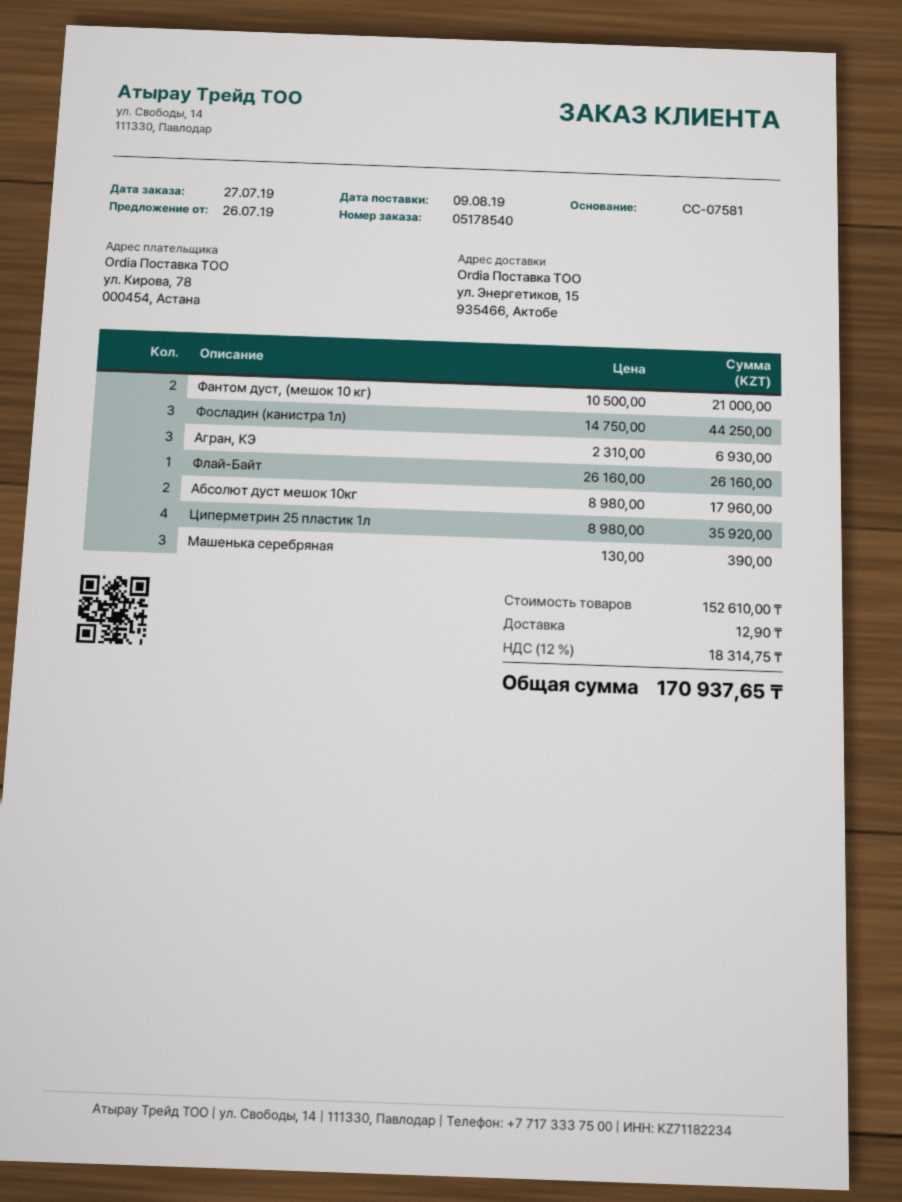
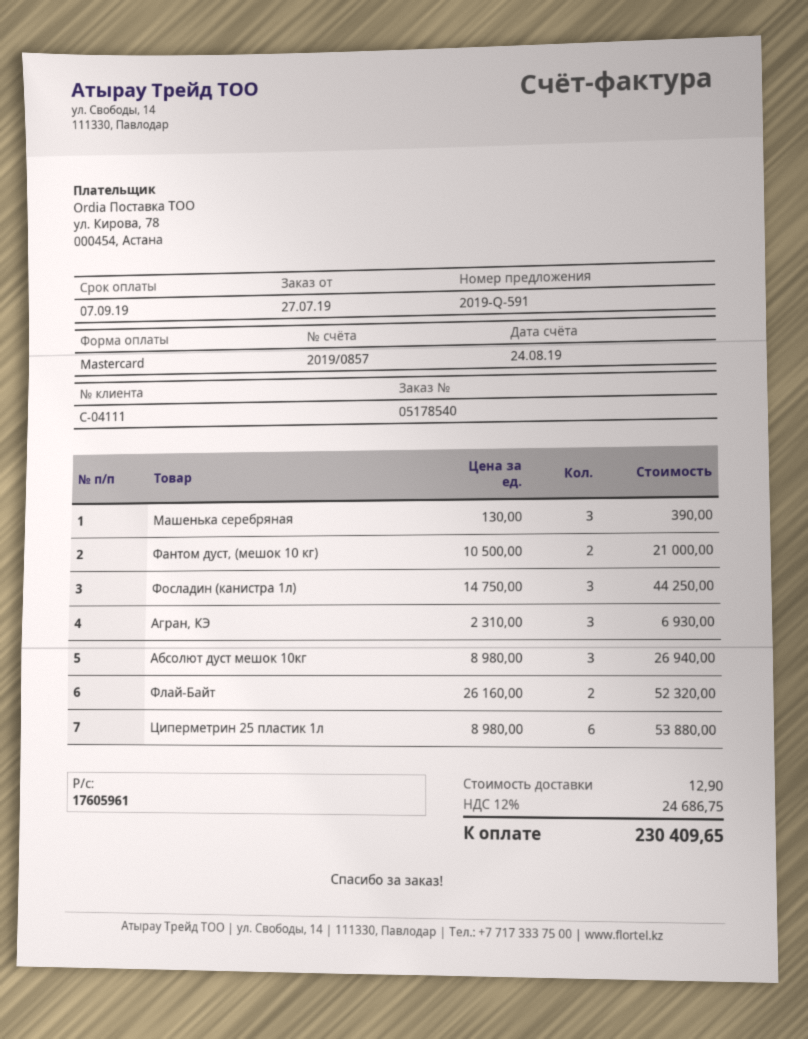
Флай-Байт: 1 x 26160.00 = 26160.00 -> 2 x 26160.00 = 52320.00
Абсолют дуст мешок 10кг: 2 x 8980.00 = 17960.00 -> 3 x 8980.00 = 26940.00
Циперметрин 25 пластик 1л: 4 x 8980.00 = 35920.00 -> 6 x 8980.00 = 53880.00
tax: 12% = 18314.75 -> 12% = 24686.75
total: 170937.65 -> 230409.65

